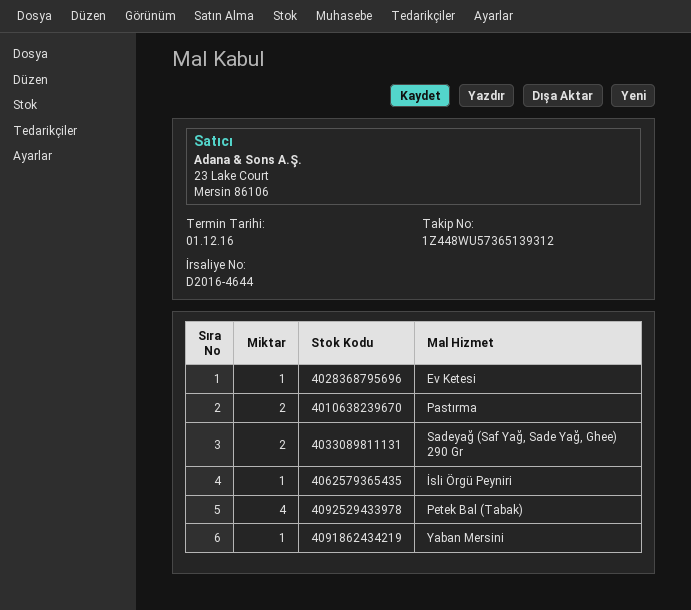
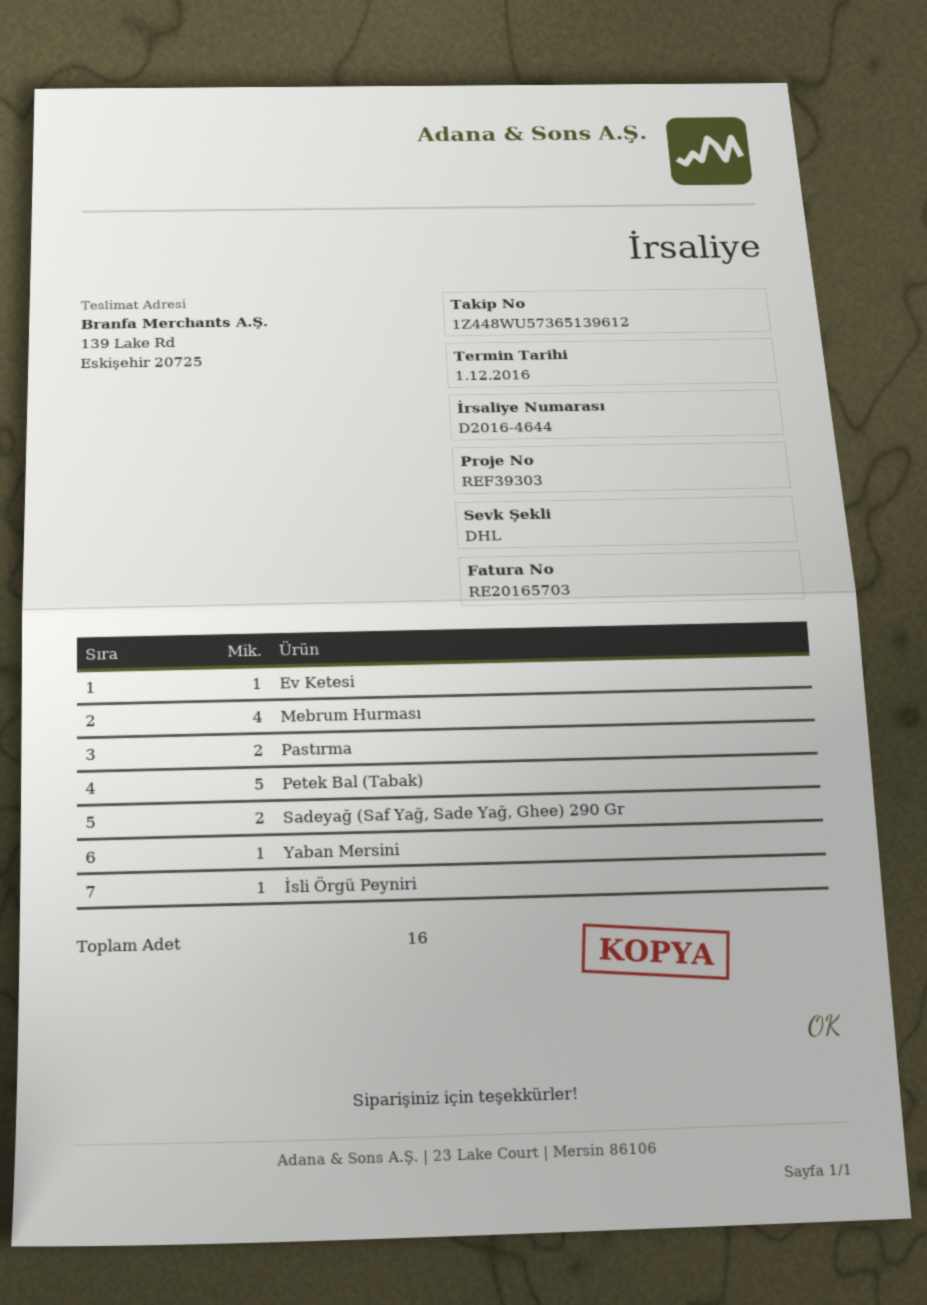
tracking number: 1Z448WU57365139312 -> 1Z448WU57365139612
Petek Bal (Tabak): 4 -> 5
Mebrum Hurması: none -> 4

